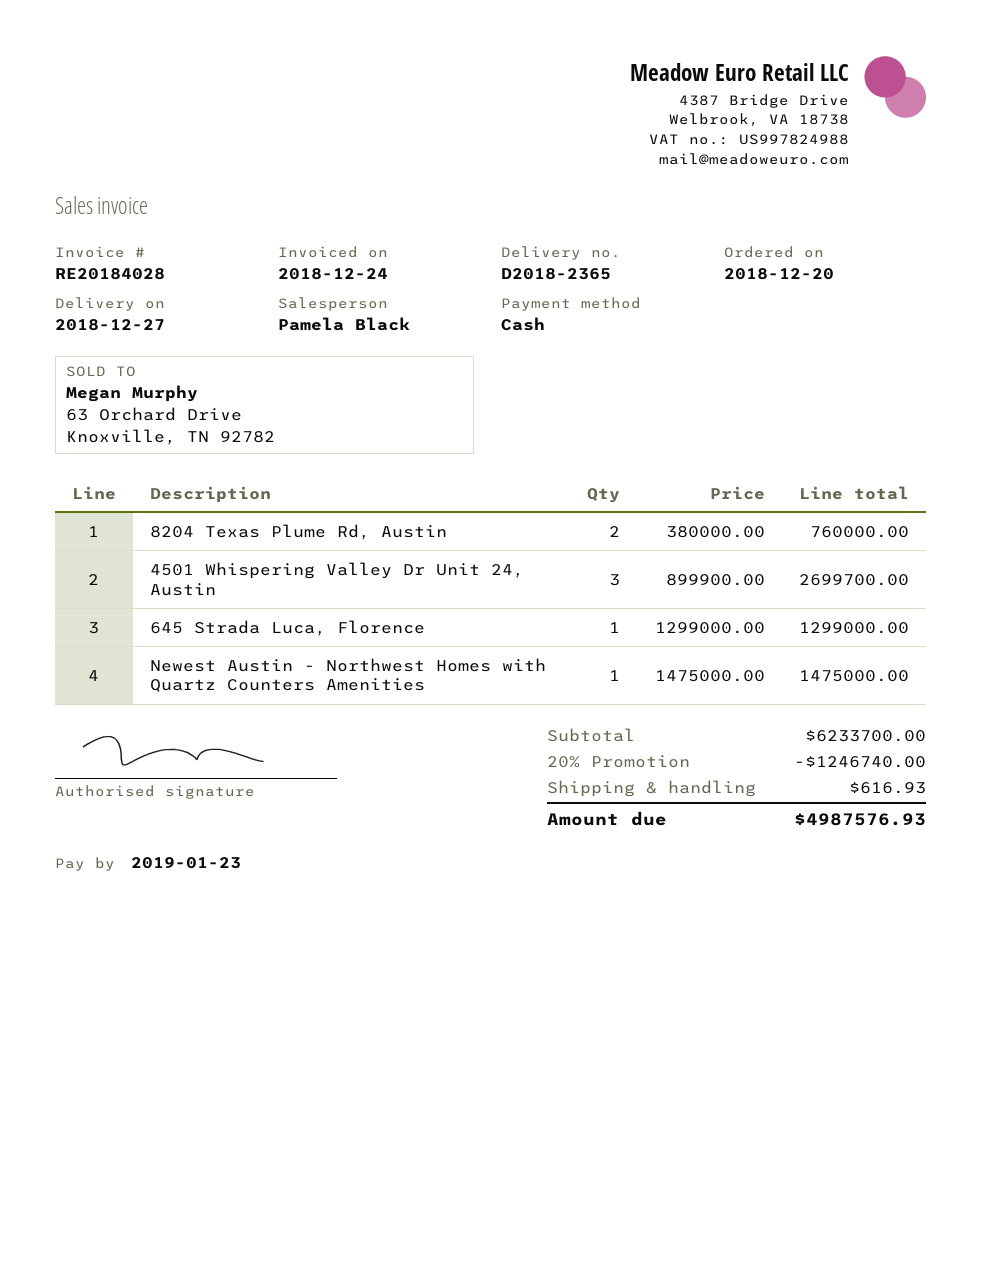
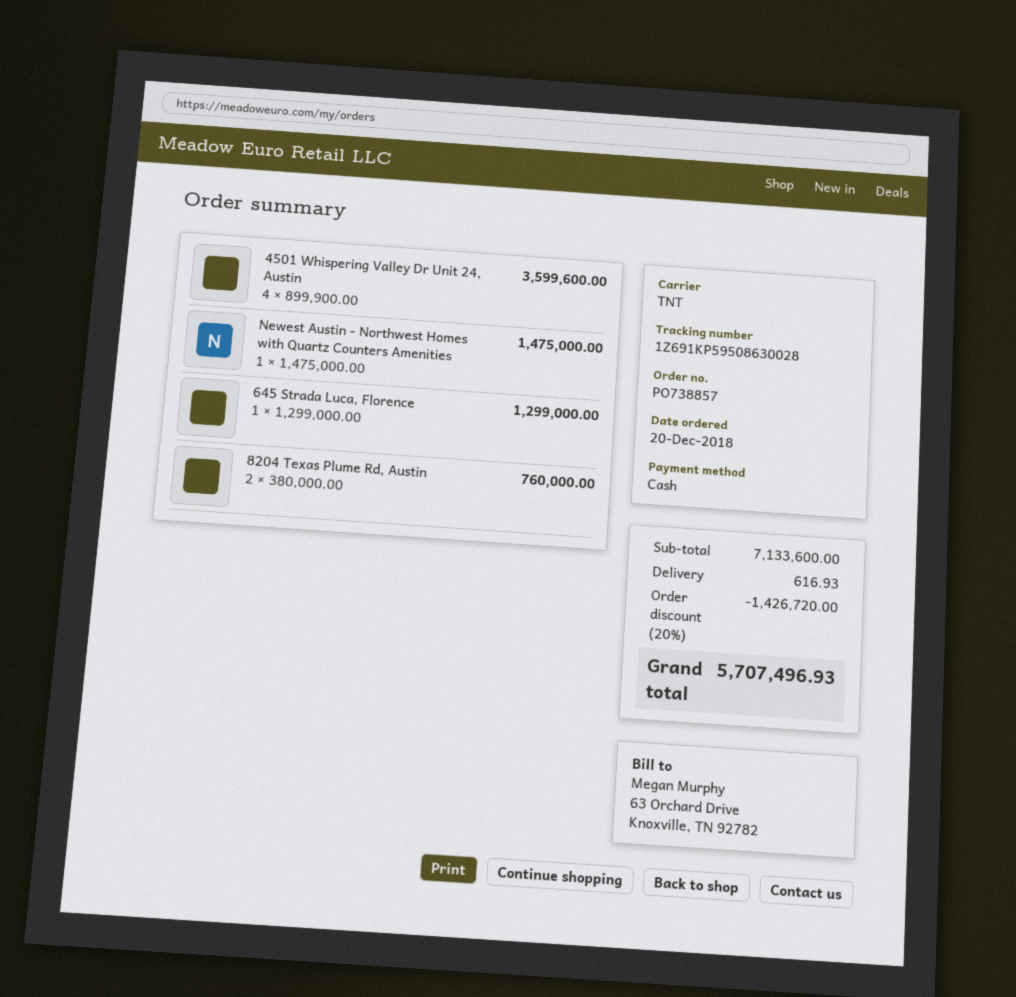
4501 Whispering Valley Dr Unit 24, Austin: 3 x 899900.00 = 2699700.00 -> 4 x 899900.00 = 3599600.00
subtotal: 6233700.00 -> 7133600.00
discount: 20% = 1246740.00 -> 20% = 1426720.00
total: 4987576.93 -> 5707496.93

